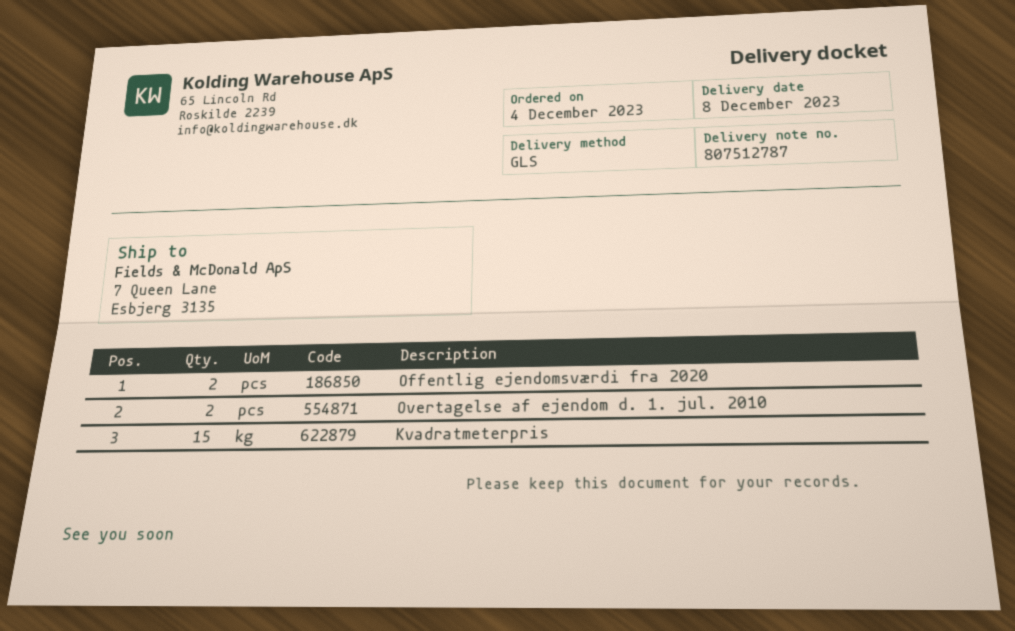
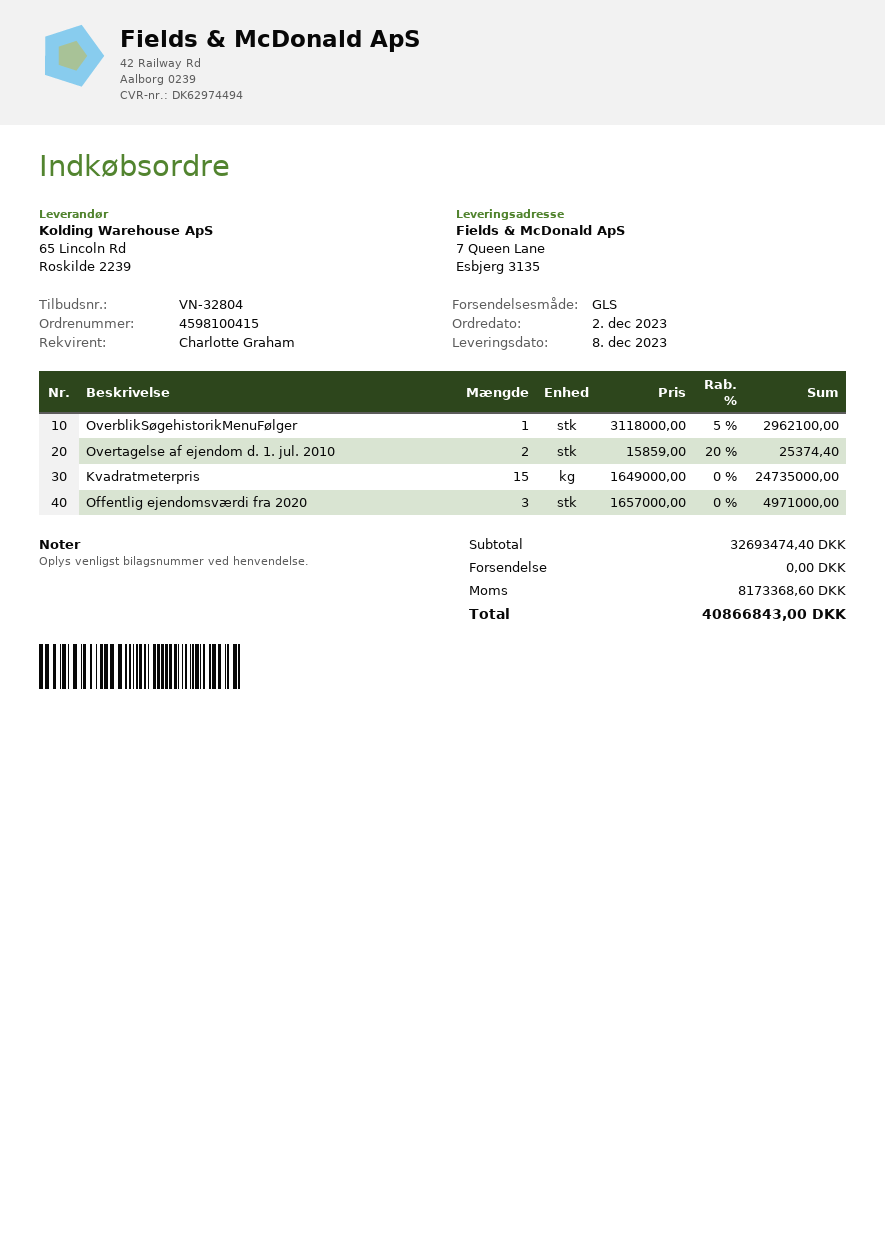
order date: 2023-12-04 -> 2023-12-02
Offentlig ejendomsværdi fra 2020: 2 -> 3
OverblikSøgehistorikMenuFølger: none -> 1

